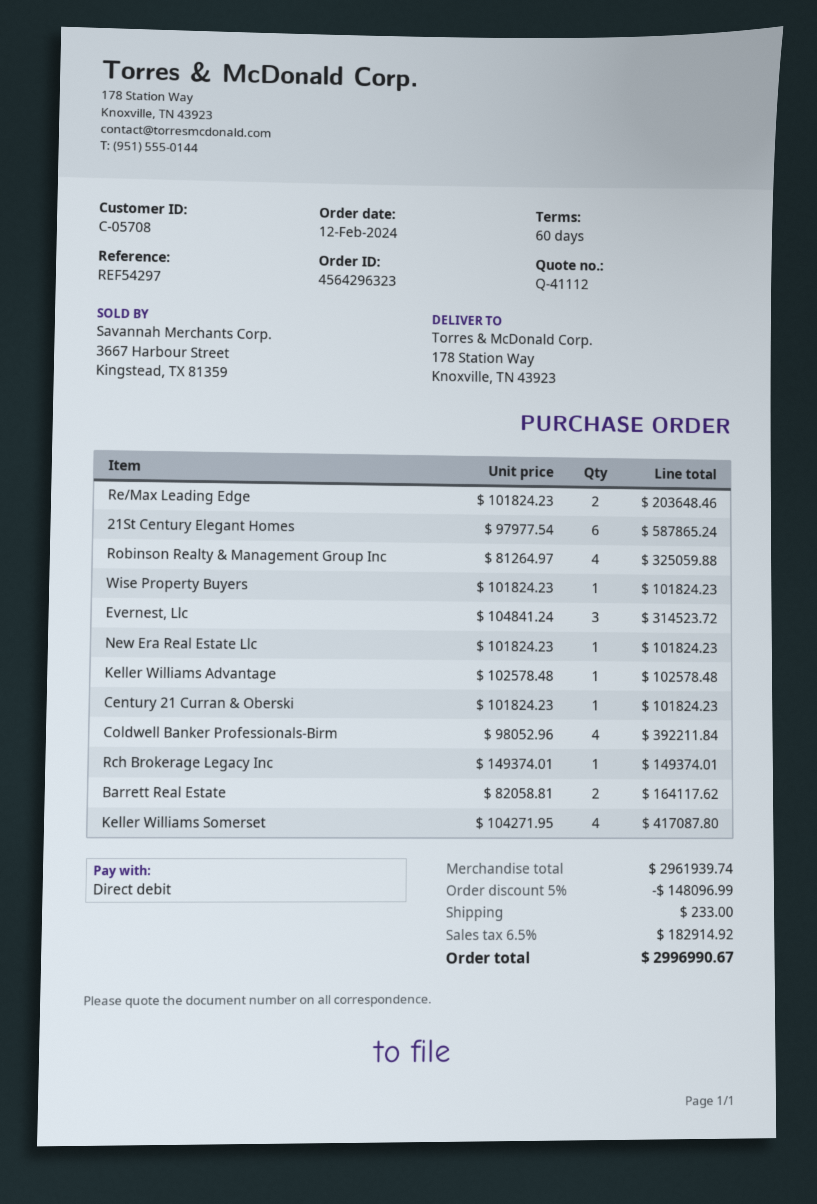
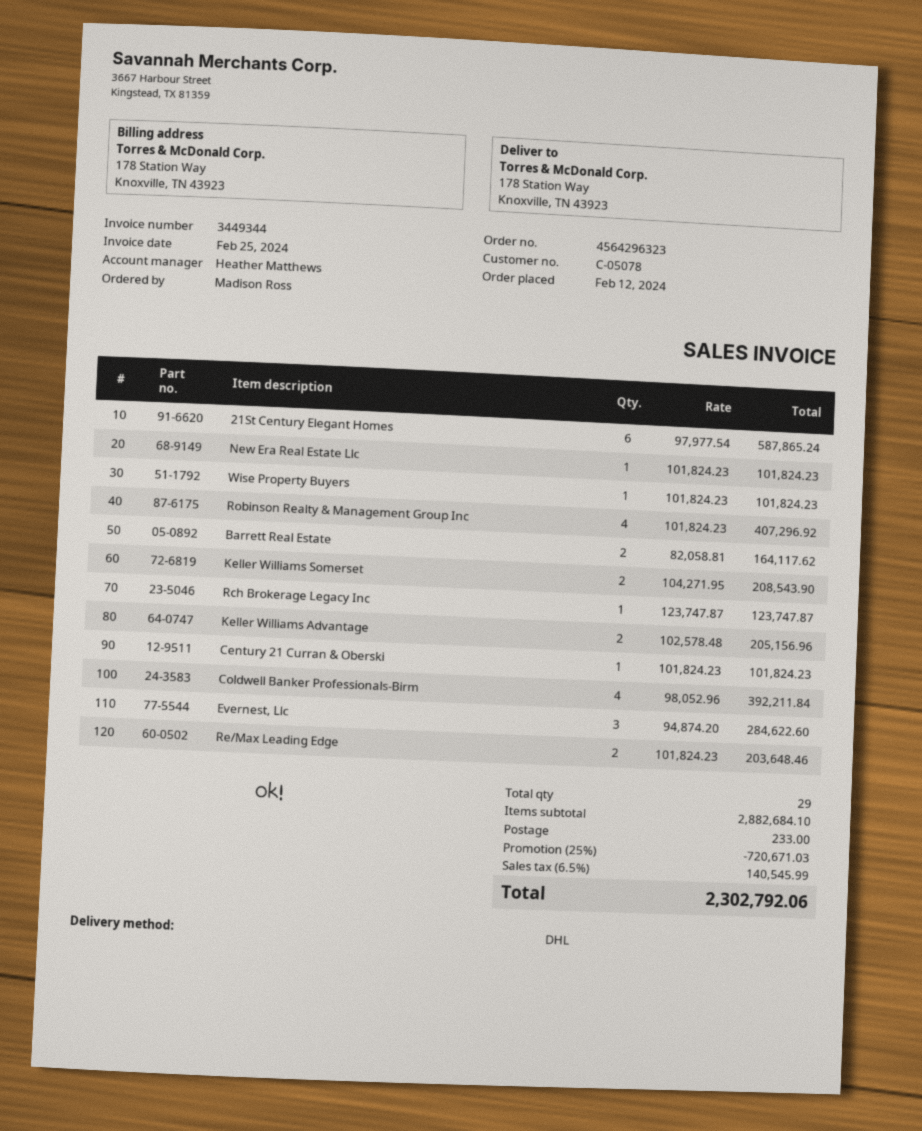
customer number: C-05708 -> C-05078
Robinson Realty & Management Group Inc: 4 x 81264.97 = 325059.88 -> 4 x 101824.23 = 407296.92
Evernest, Llc: 3 x 104841.24 = 314523.72 -> 3 x 94874.20 = 284622.60
Keller Williams Advantage: 1 x 102578.48 = 102578.48 -> 2 x 102578.48 = 205156.96
Rch Brokerage Legacy Inc: 1 x 149374.01 = 149374.01 -> 1 x 123747.87 = 123747.87
Keller Williams Somerset: 4 x 104271.95 = 417087.80 -> 2 x 104271.95 = 208543.90
subtotal: 2961939.74 -> 2882684.10
discount: 5% = 148096.99 -> 25% = 720671.03
tax: 6.5% = 182914.92 -> 6.5% = 140545.99
total: 2996990.67 -> 2302792.06

